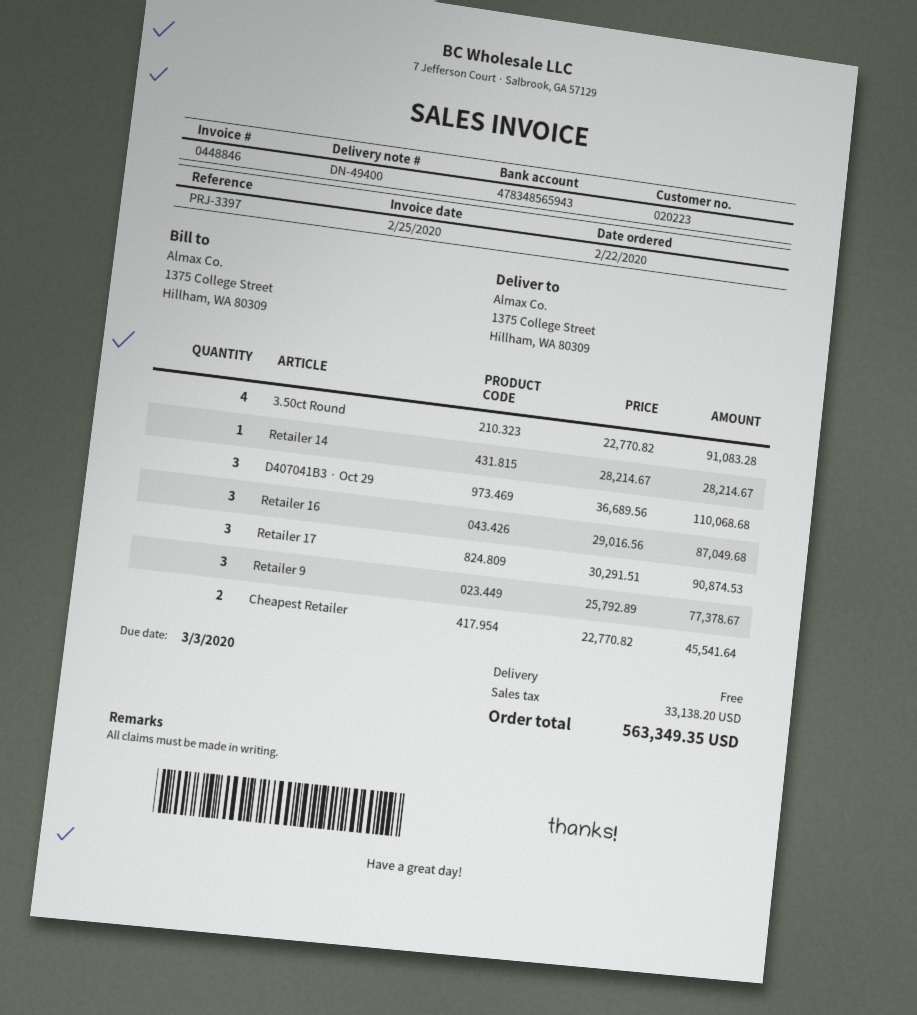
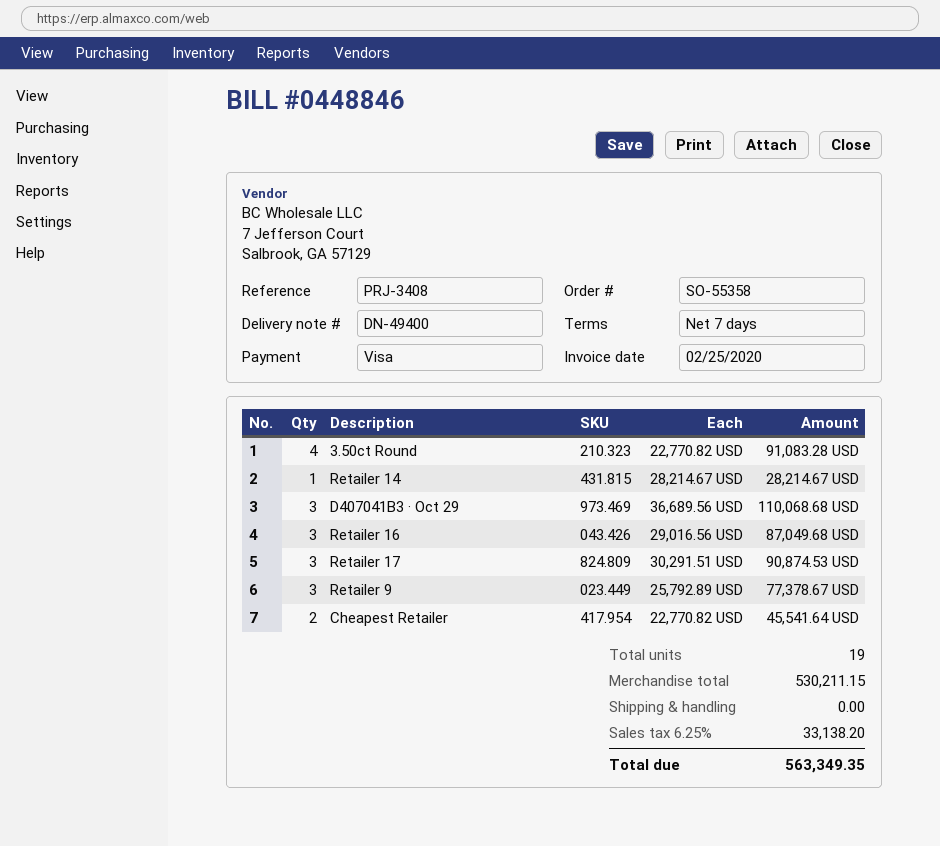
reference: PRJ-3397 -> PRJ-3408

